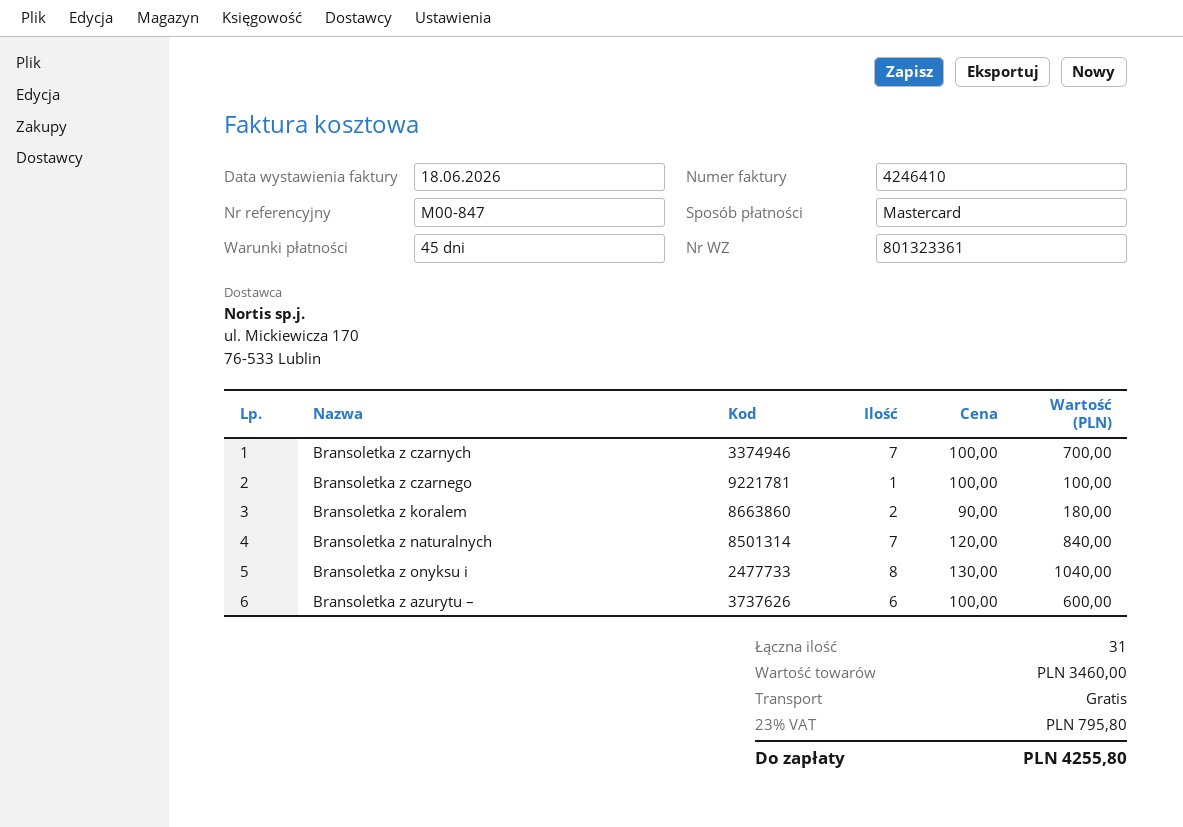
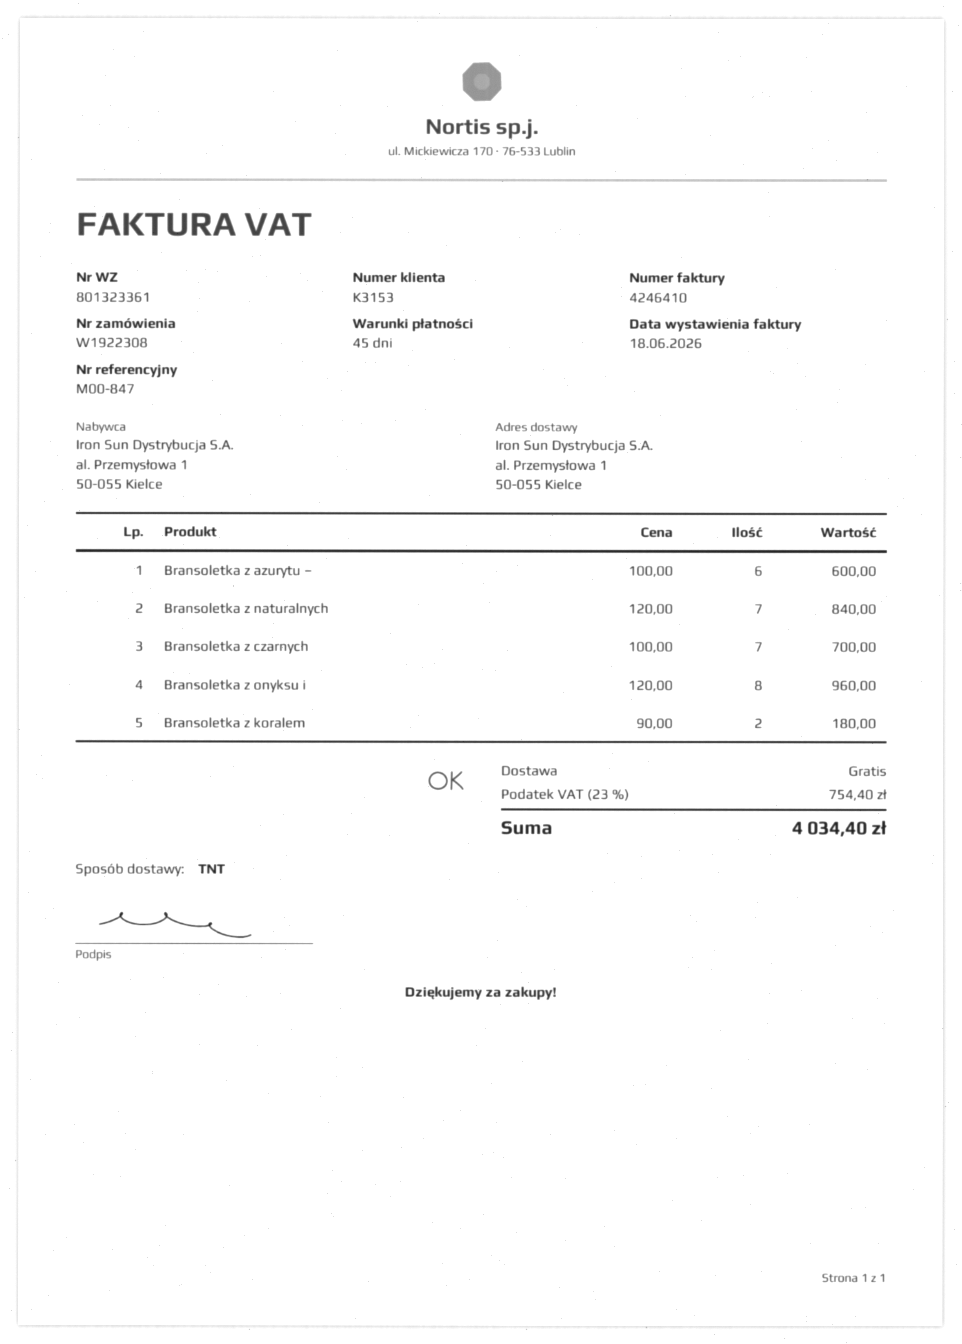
Bransoletka z czarnego: 1 x 100.00 = 100.00 -> none
Bransoletka z onyksu i: 8 x 130.00 = 1040.00 -> 8 x 120.00 = 960.00
tax: 23% = 795.80 -> 23% = 754.40
total: 4255.80 -> 4034.40

